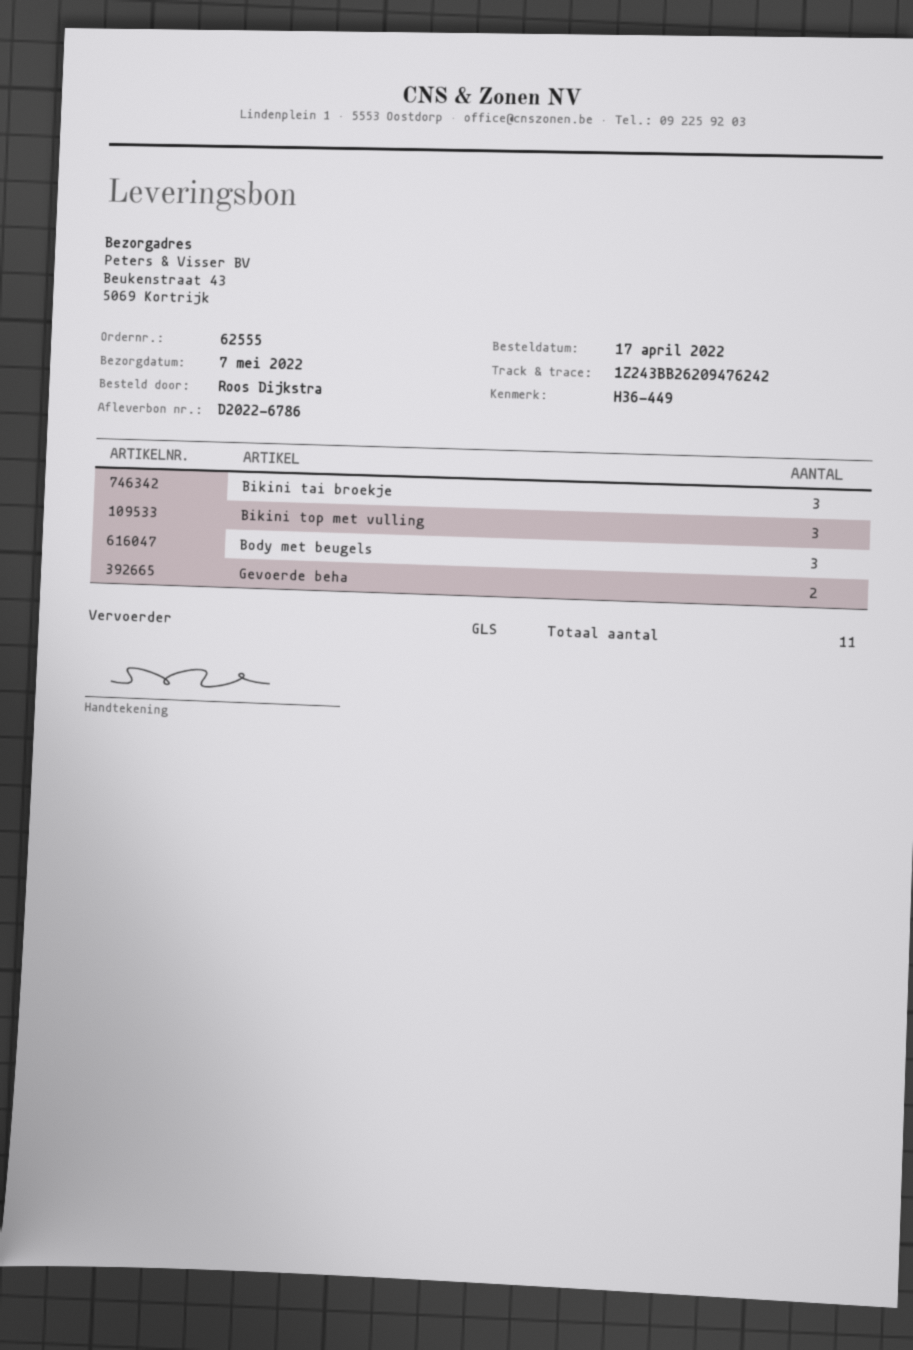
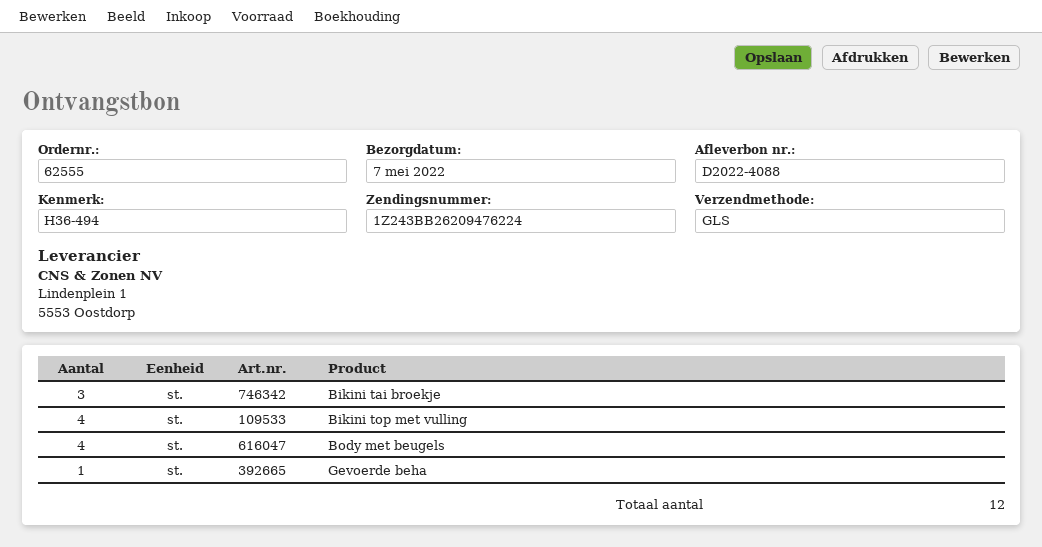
delivery note number: D2022-6786 -> D2022-4088
reference: H36-449 -> H36-494
tracking number: 1Z243BB26209476242 -> 1Z243BB26209476224
Bikini top met vulling: 3 -> 4
Body met beugels: 3 -> 4
Gevoerde beha: 2 -> 1
total quantity: 11 -> 12

